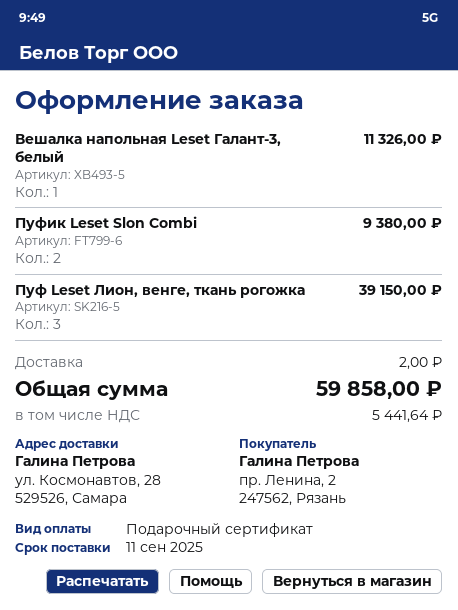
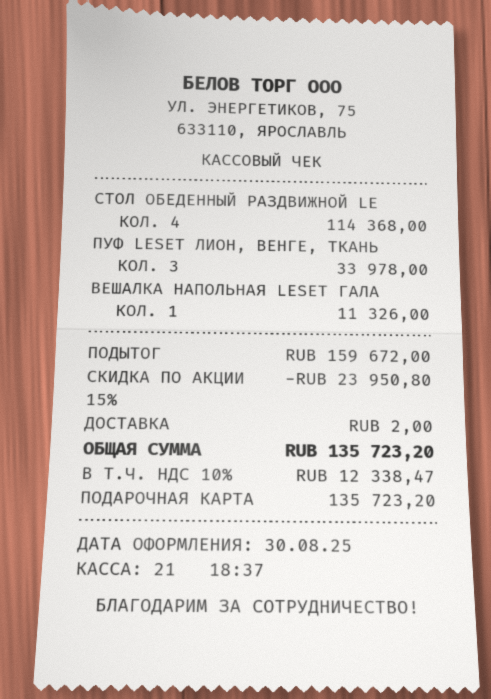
Пуфик Leset Slon Combi: 2 for 9380.00 -> none
Пуф Leset Лион, венге, ткань рогожка: 3 for 39150.00 -> 3 for 33978.00
СТОЛ ОБЕДЕННЫЙ РАЗДВИЖНОЙ LE: none -> 4 for 114368.00
discount: none -> 15% = 23950.80
tax: 5441.64 -> 12338.47
total: 59858.00 -> 135723.20

